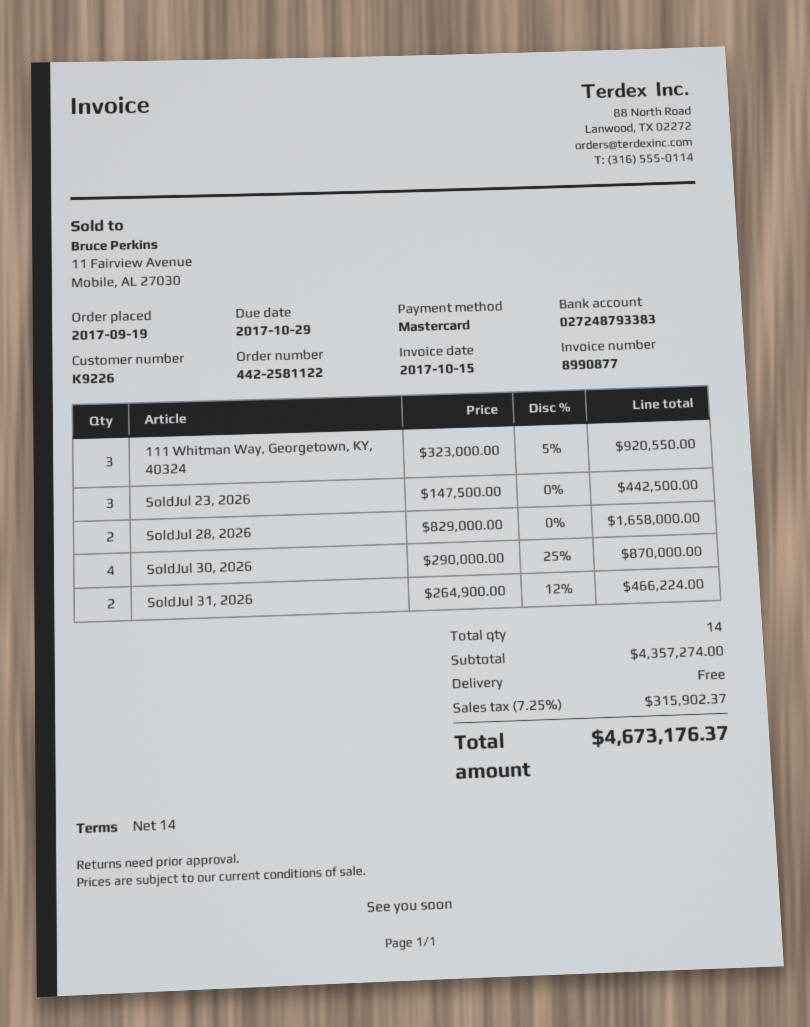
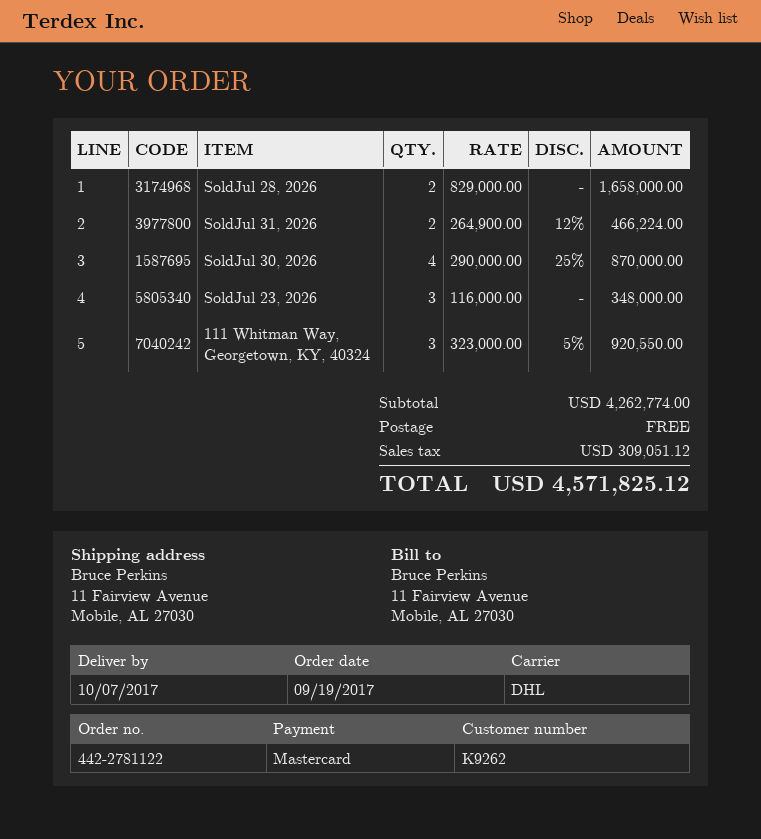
order number: 442-2581122 -> 442-2781122
customer number: K9226 -> K9262
SoldJul 23, 2026: 3 x 147500.00 = 442500.00 -> 3 x 116000.00 = 348000.00
subtotal: 4357274.00 -> 4262774.00
tax: 315902.37 -> 309051.12
total: 4673176.37 -> 4571825.12

